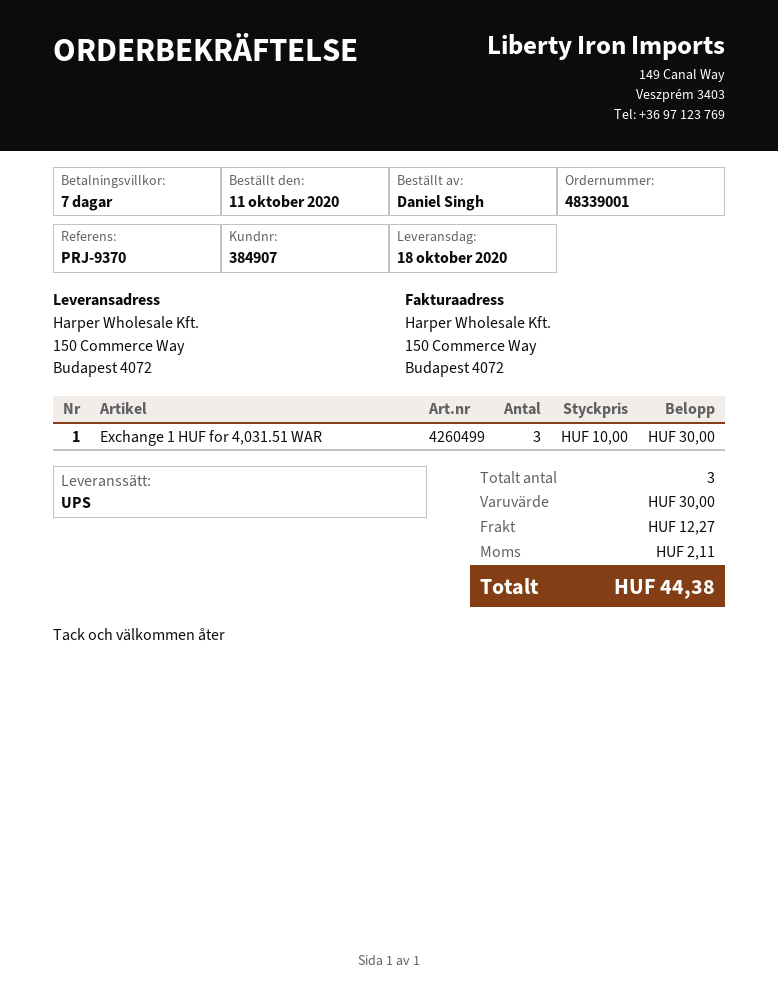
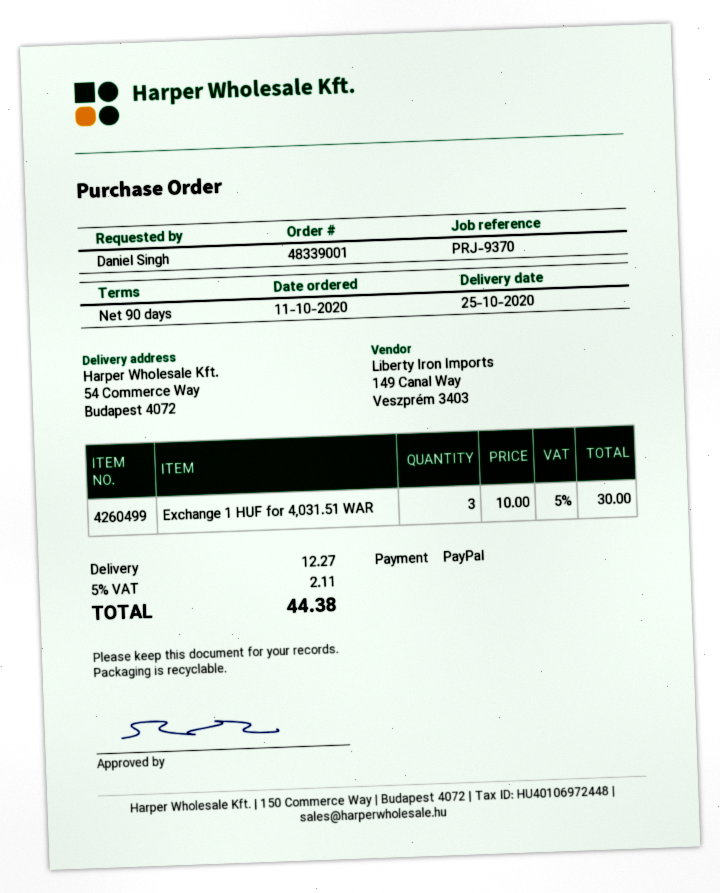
delivery date: 2020-10-18 -> 2020-10-25
payment terms: 7 days -> 90 days
ship to: 150 Commerce Way, Budapest 4072 -> 54 Commerce Way, Budapest 4072

